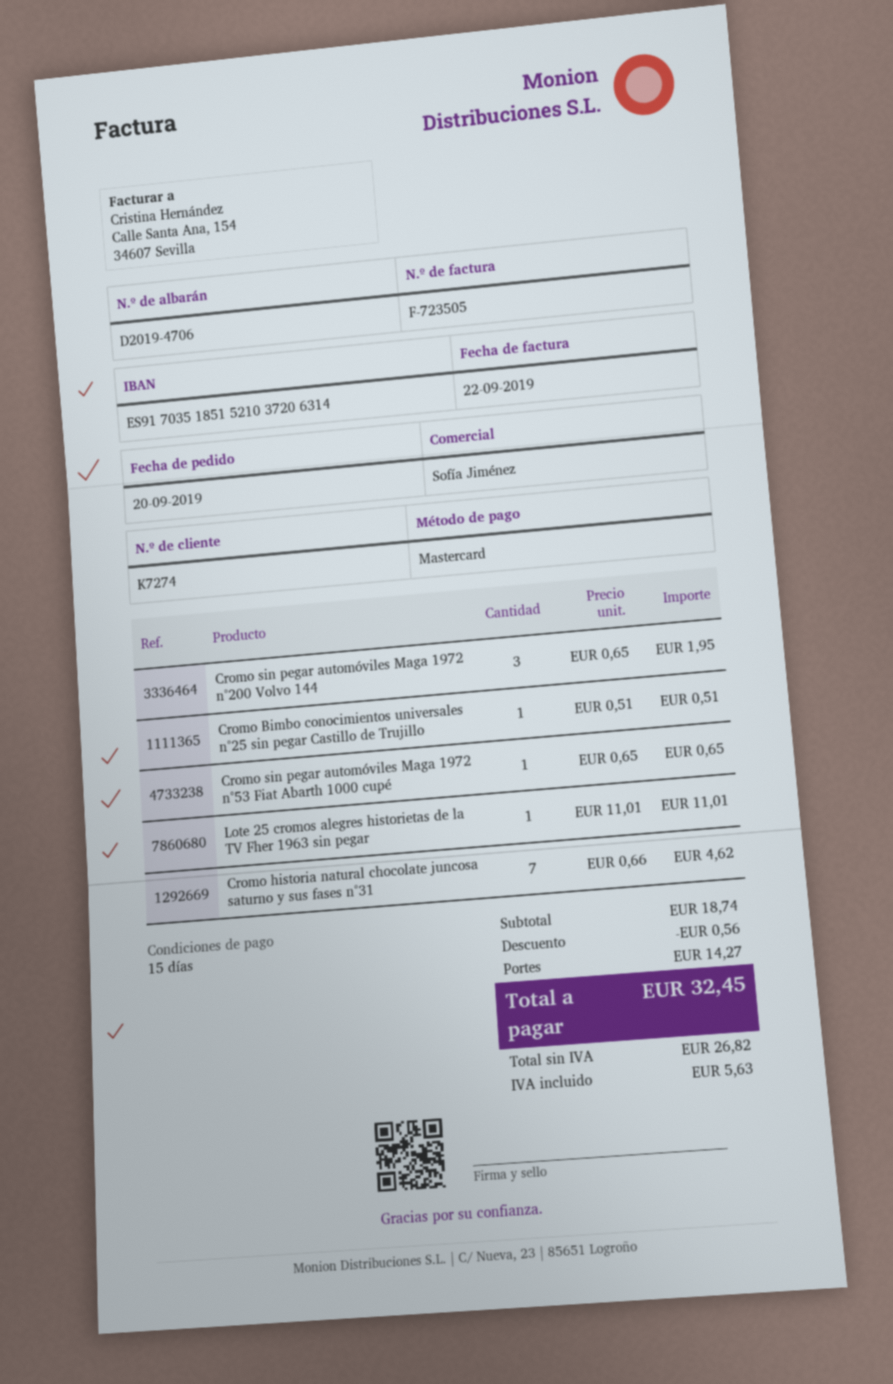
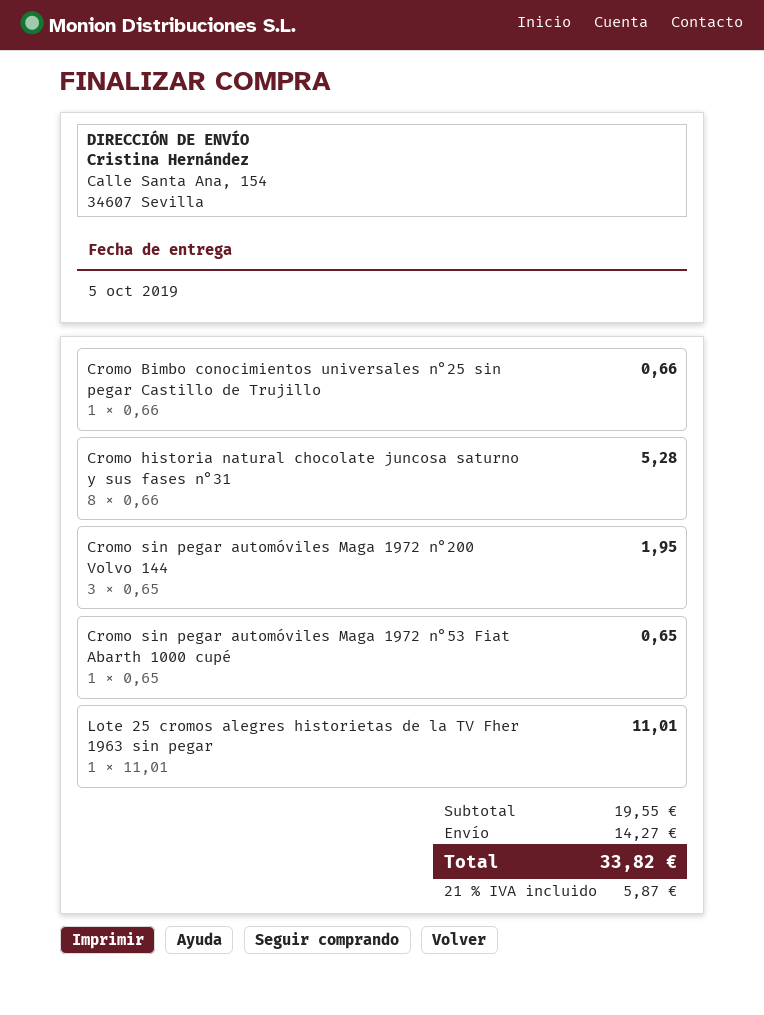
Cromo Bimbo conocimientos universales n°25 sin pegar Castillo de Trujillo: 1 x 0.51 = 0.51 -> 1 x 0.66 = 0.66
Cromo historia natural chocolate juncosa saturno y sus fases n°31: 7 x 0.66 = 4.62 -> 8 x 0.66 = 5.28
subtotal: 18.74 -> 19.55
discount: 0.56 -> none
tax: 5.63 -> 5.87
total: 32.45 -> 33.82

